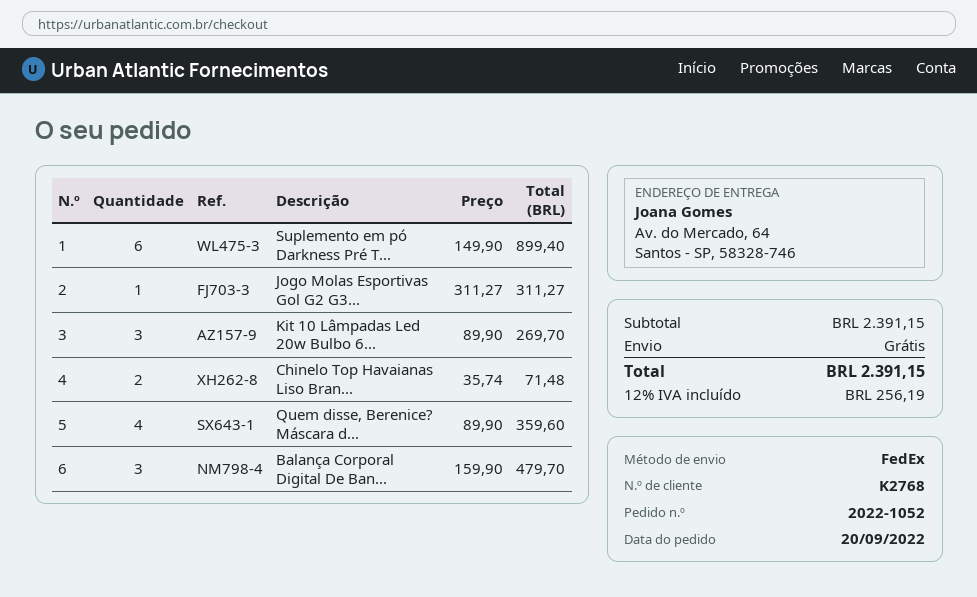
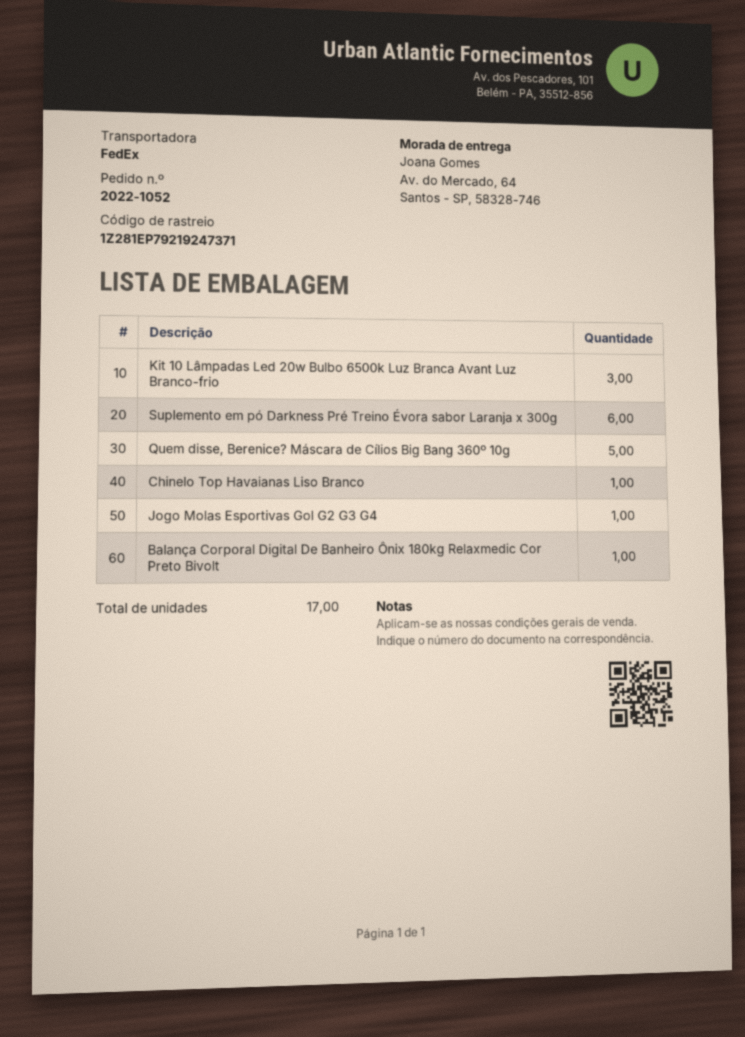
Chinelo Top Havaianas Liso Bran...: 2 -> 1
Quem disse, Berenice? Máscara d...: 4 -> 5
Balança Corporal Digital De Ban...: 3 -> 1

